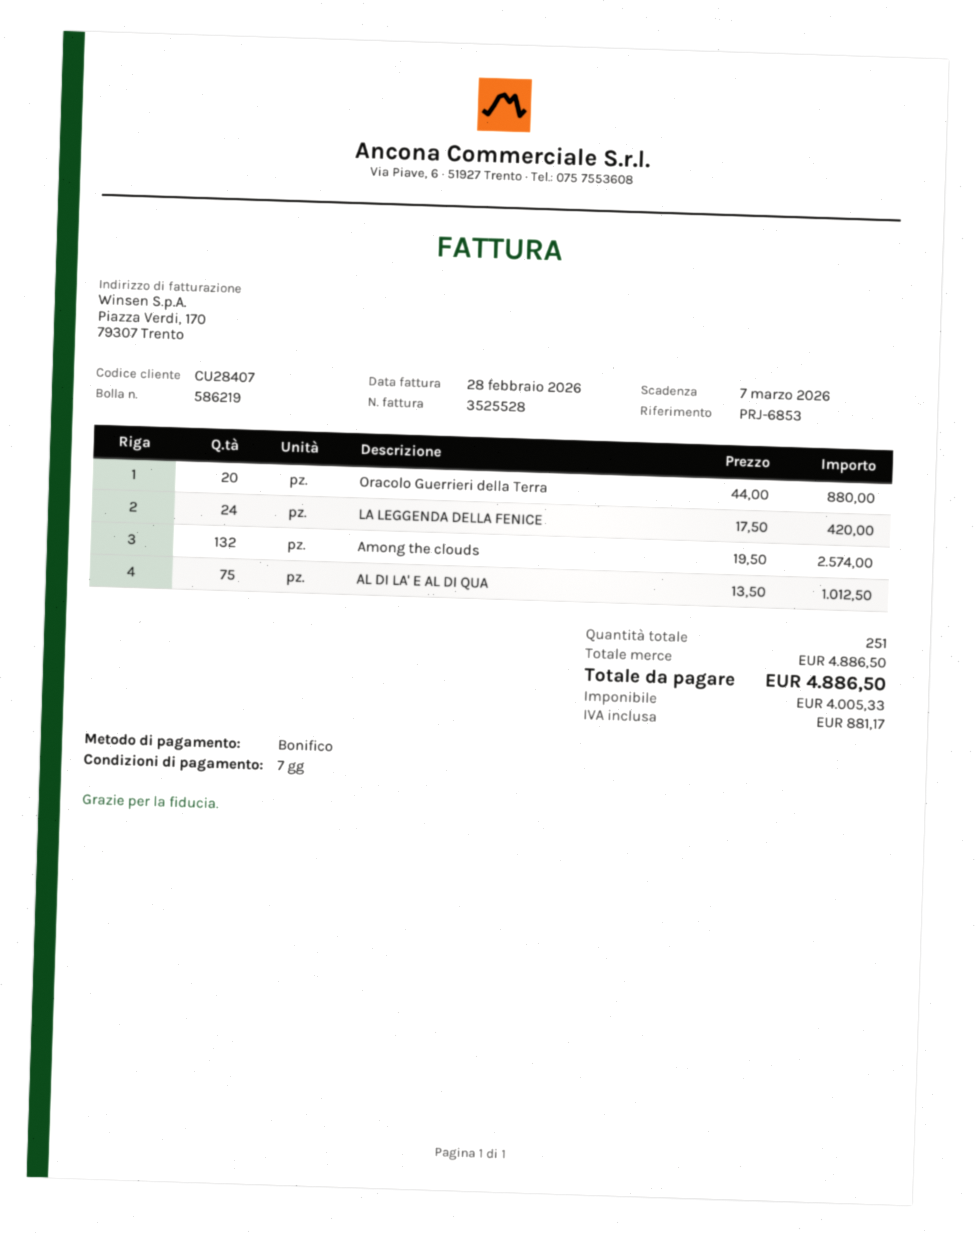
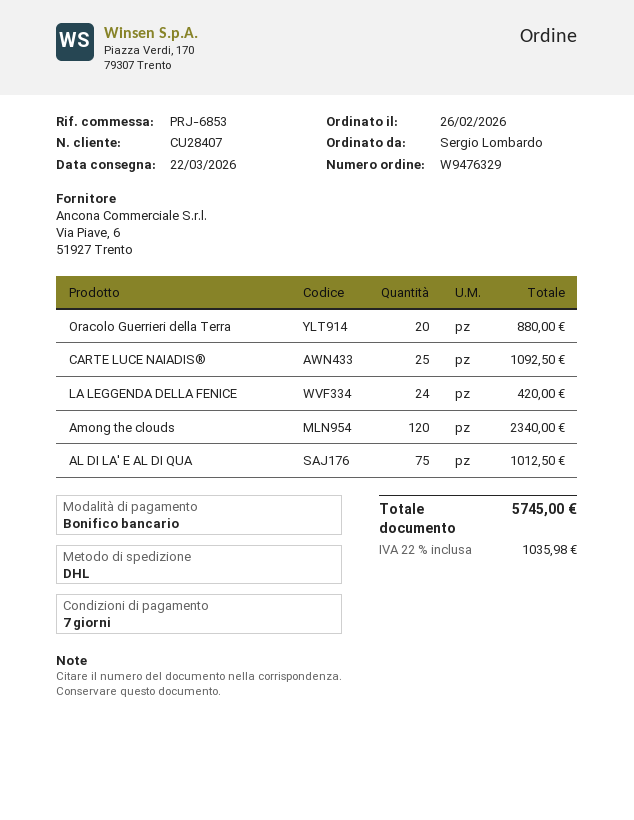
Among the clouds: 132 for 2574.00 -> 120 for 2340.00
CARTE LUCE NAIADIS®: none -> 25 for 1092.50
tax: 881.17 -> 1035.98
total: 4886.50 -> 5745.00

